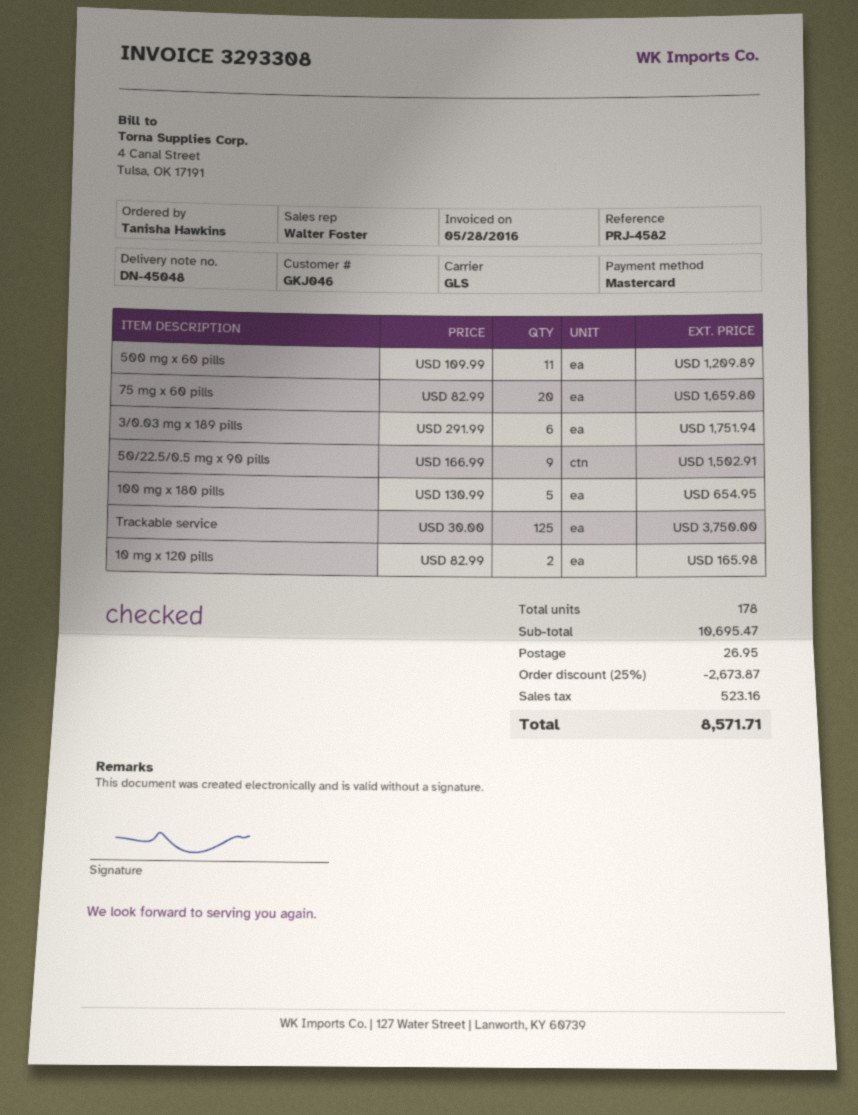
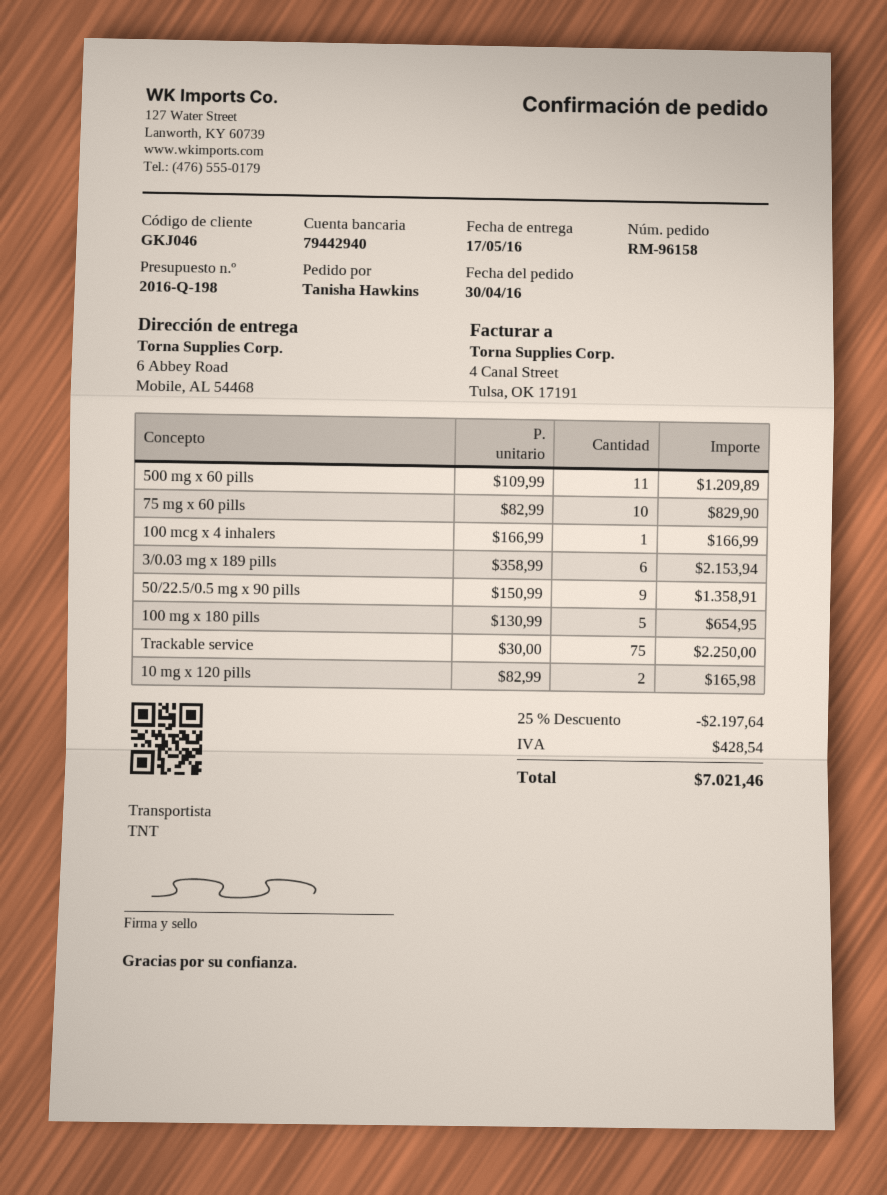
shipping method: GLS -> TNT
75 mg x 60 pills: 20 x 82.99 = 1659.80 -> 10 x 82.99 = 829.90
3/0.03 mg x 189 pills: 6 x 291.99 = 1751.94 -> 6 x 358.99 = 2153.94
50/22.5/0.5 mg x 90 pills: 9 x 166.99 = 1502.91 -> 9 x 150.99 = 1358.91
Trackable service: 125 x 30.00 = 3750.00 -> 75 x 30.00 = 2250.00
100 mcg x 4 inhalers: none -> 1 x 166.99 = 166.99
discount: 25% = 2673.87 -> 25% = 2197.64
shipping: 26.95 -> none
tax: 523.16 -> 428.54
total: 8571.71 -> 7021.46

